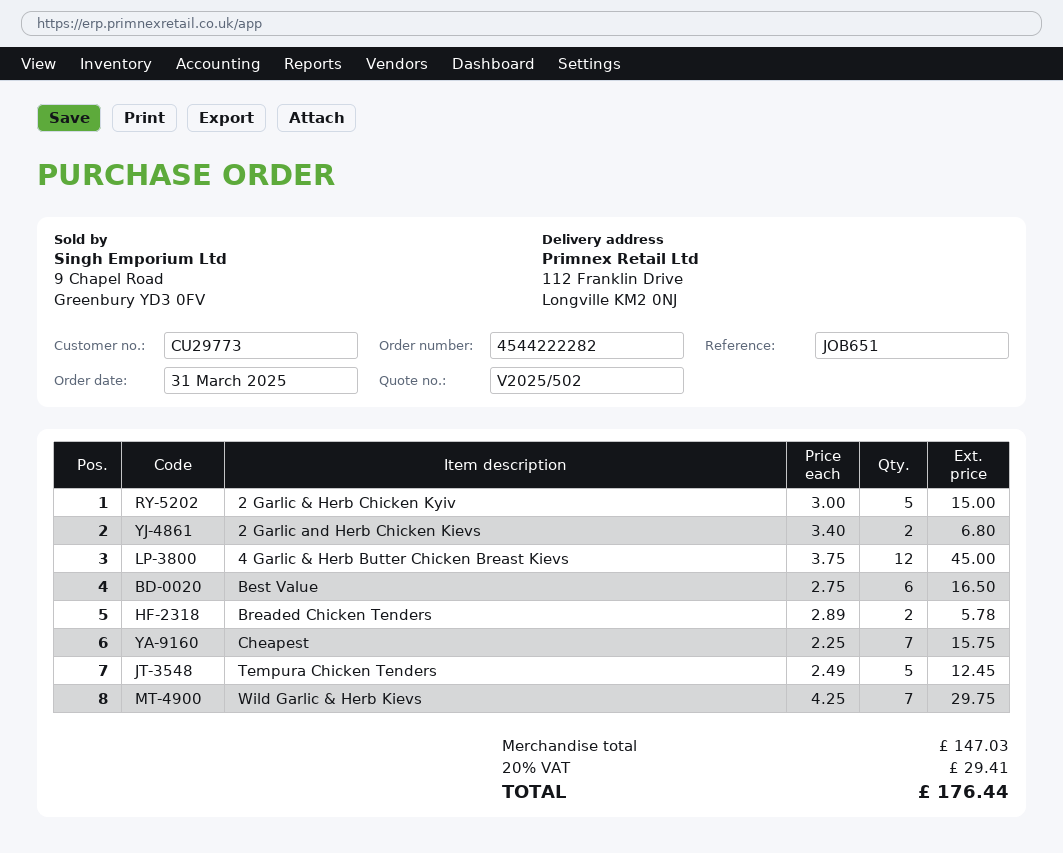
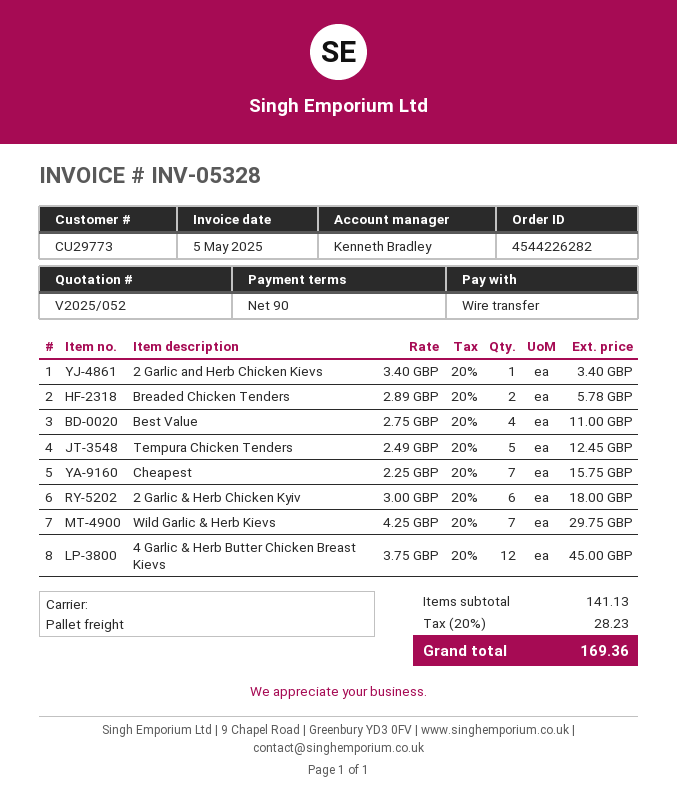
quote number: V2025/502 -> V2025/052
order number: 4544222282 -> 4544226282
2 Garlic & Herb Chicken Kyiv: 5 x 3.00 = 15.00 -> 6 x 3.00 = 18.00
2 Garlic and Herb Chicken Kievs: 2 x 3.40 = 6.80 -> 1 x 3.40 = 3.40
Best Value: 6 x 2.75 = 16.50 -> 4 x 2.75 = 11.00
subtotal: 147.03 -> 141.13
tax: 20% = 29.41 -> 20% = 28.23
total: 176.44 -> 169.36

